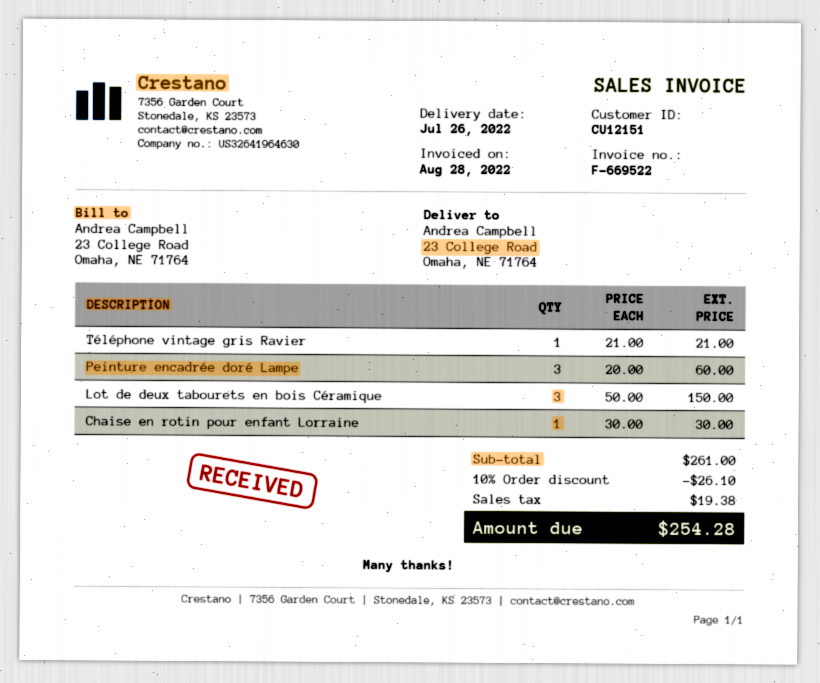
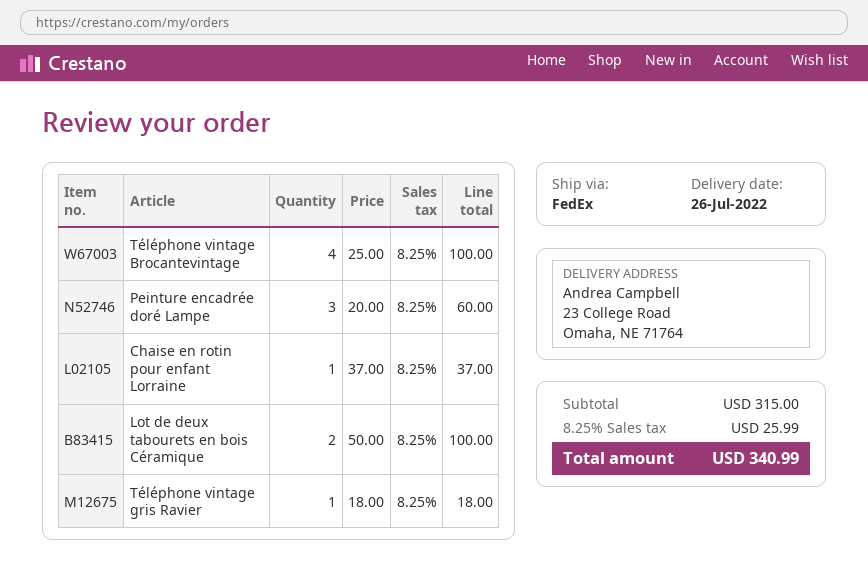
Téléphone vintage gris Ravier: 1 x 21.00 = 21.00 -> 1 x 18.00 = 18.00
Lot de deux tabourets en bois Céramique: 3 x 50.00 = 150.00 -> 2 x 50.00 = 100.00
Chaise en rotin pour enfant Lorraine: 1 x 30.00 = 30.00 -> 1 x 37.00 = 37.00
Téléphone vintage Brocantevintage: none -> 4 x 25.00 = 100.00
subtotal: 261.00 -> 315.00
discount: 10% = 26.10 -> none
tax: 19.38 -> 25.99
total: 254.28 -> 340.99

